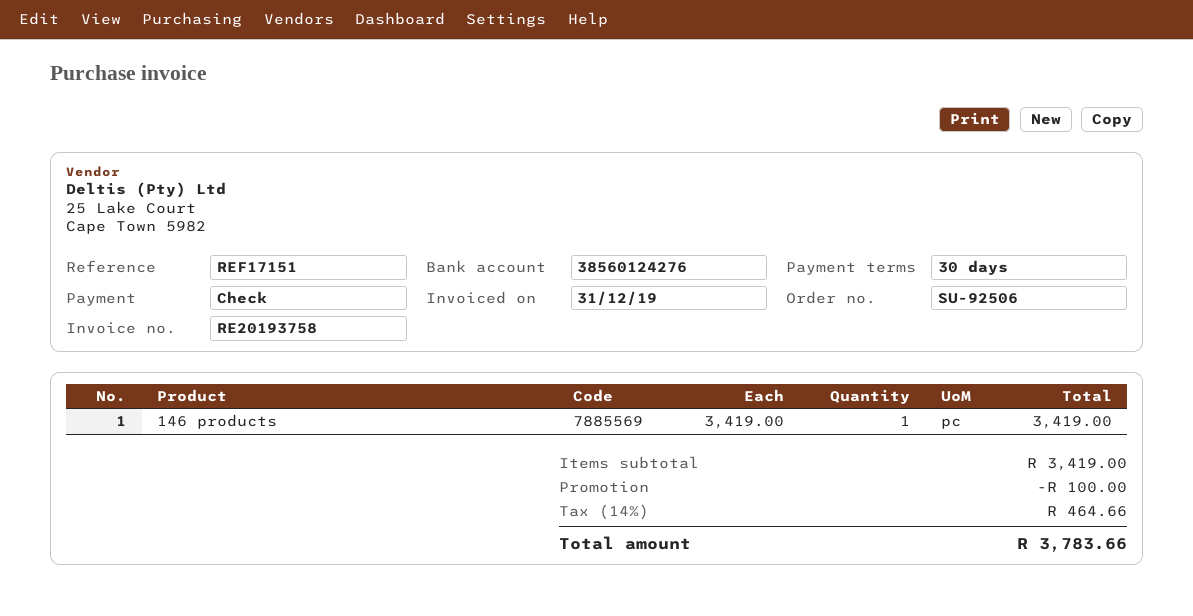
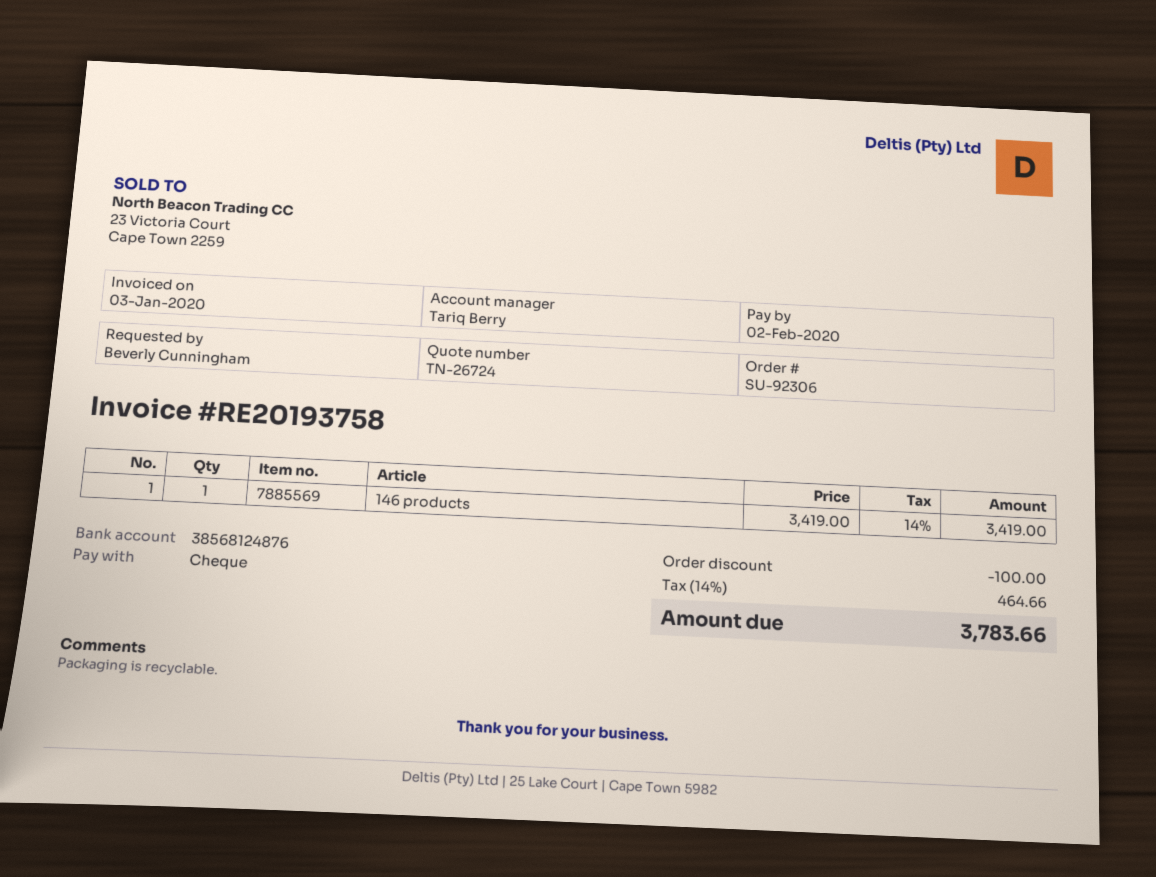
order number: SU-92506 -> SU-92306
invoice date: 2019-12-31 -> 2020-01-03
bank account: 38560124276 -> 38568124876

